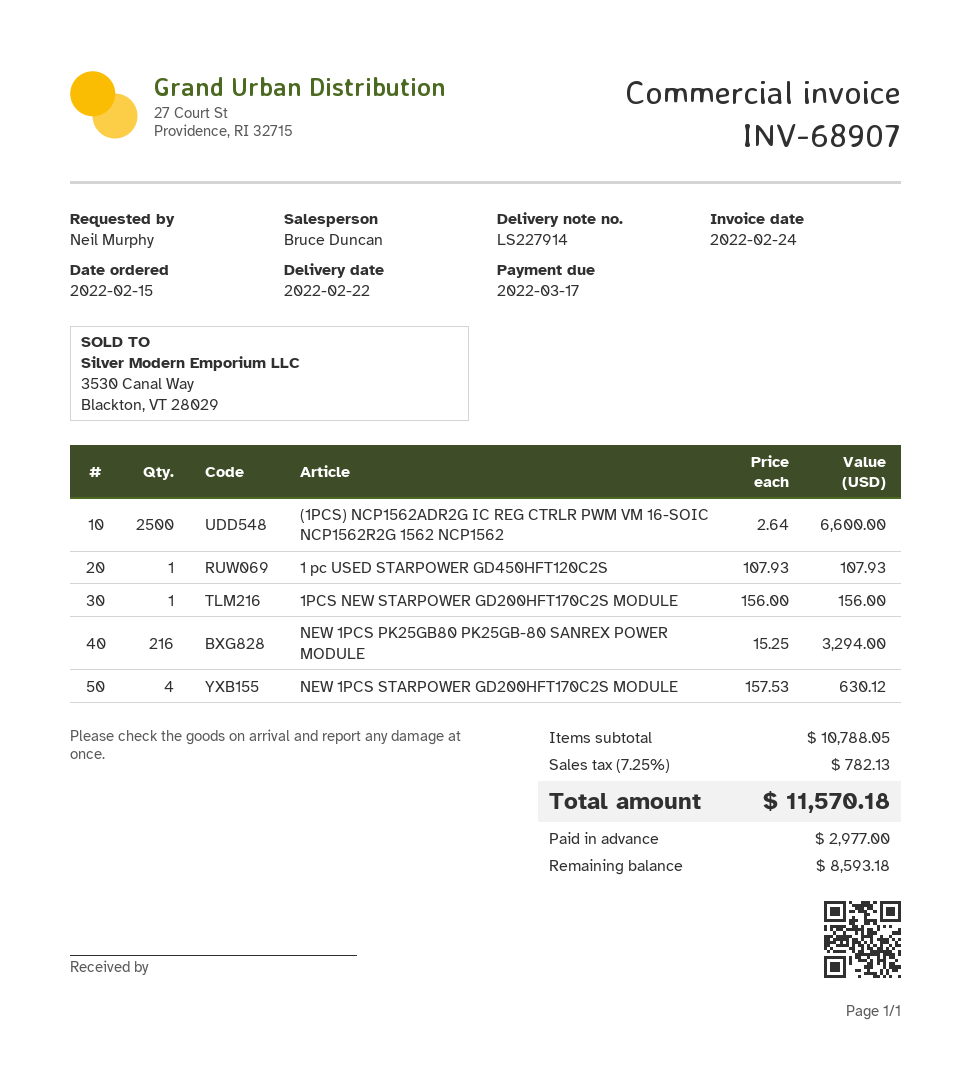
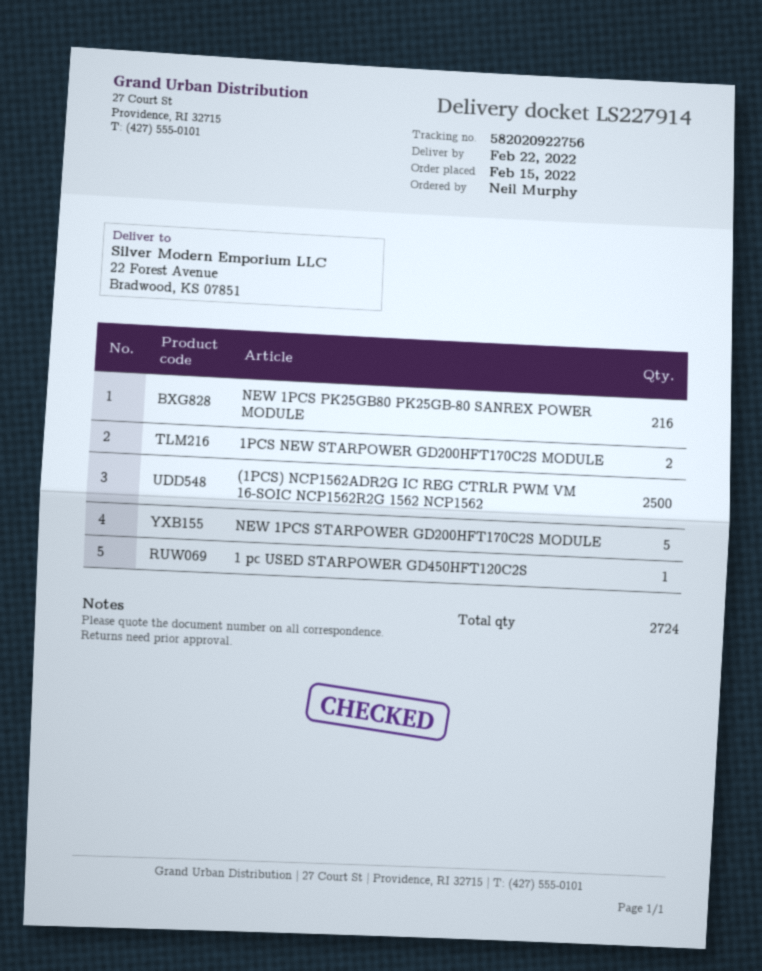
1PCS NEW STARPOWER GD200HFT170C2S MODULE: 1 -> 2
NEW 1PCS STARPOWER GD200HFT170C2S MODULE: 4 -> 5

